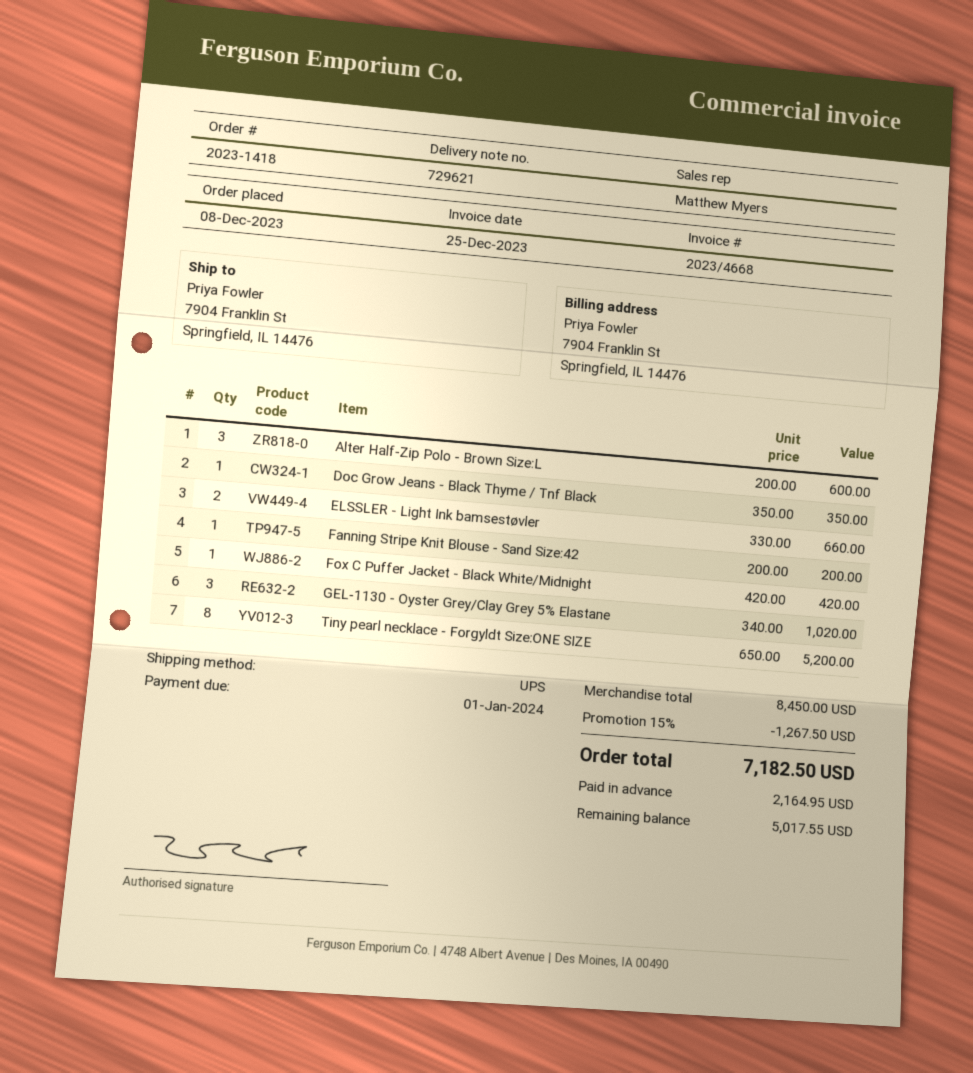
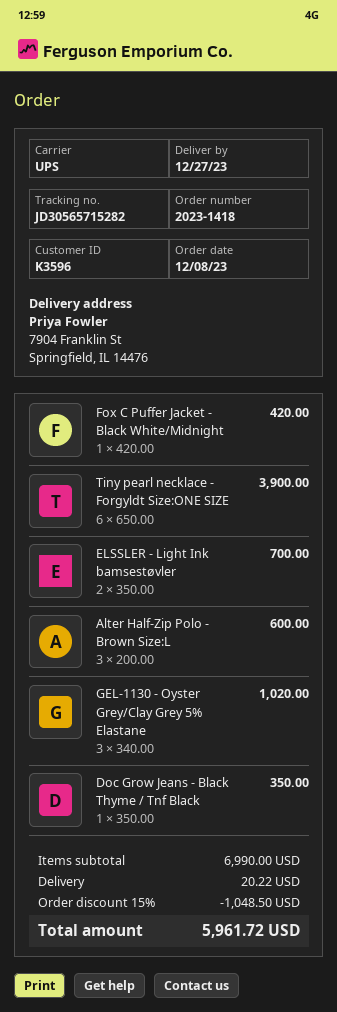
ELSSLER - Light Ink bamsestøvler: 2 x 330.00 = 660.00 -> 2 x 350.00 = 700.00
Fanning Stripe Knit Blouse - Sand Size:42: 1 x 200.00 = 200.00 -> none
Tiny pearl necklace - Forgyldt Size:ONE SIZE: 8 x 650.00 = 5200.00 -> 6 x 650.00 = 3900.00
subtotal: 8450.00 -> 6990.00
discount: 15% = 1267.50 -> 15% = 1048.50
shipping: none -> 20.22
total: 7182.50 -> 5961.72

